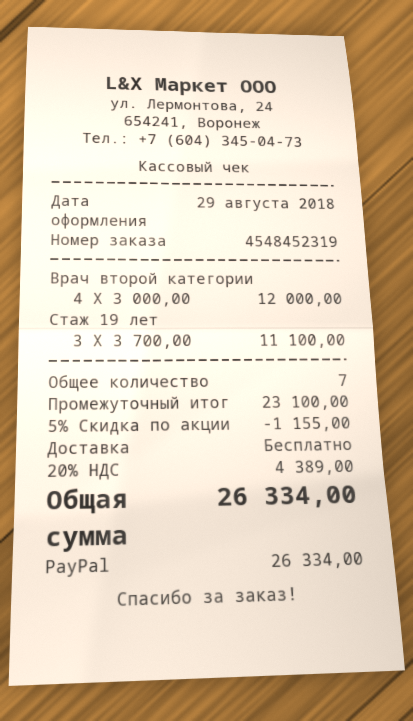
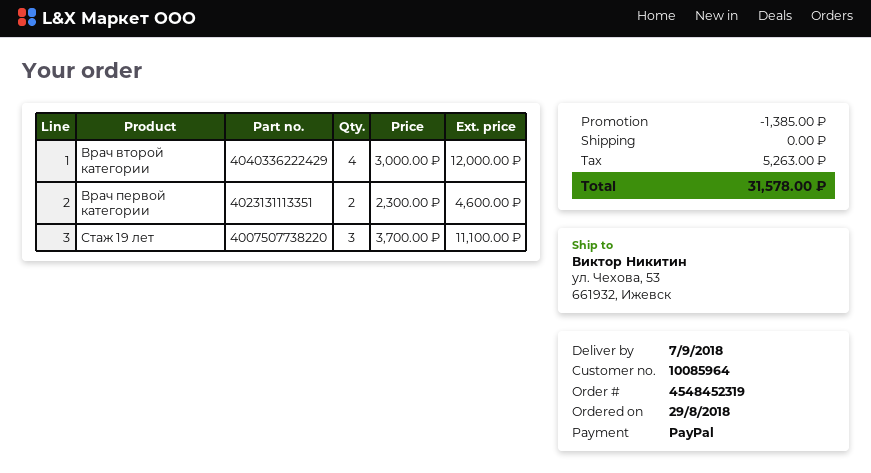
Врач первой категории: none -> 2 x 2300.00 = 4600.00
discount: 1155.00 -> 1385.00
tax: 4389.00 -> 5263.00
total: 26334.00 -> 31578.00

